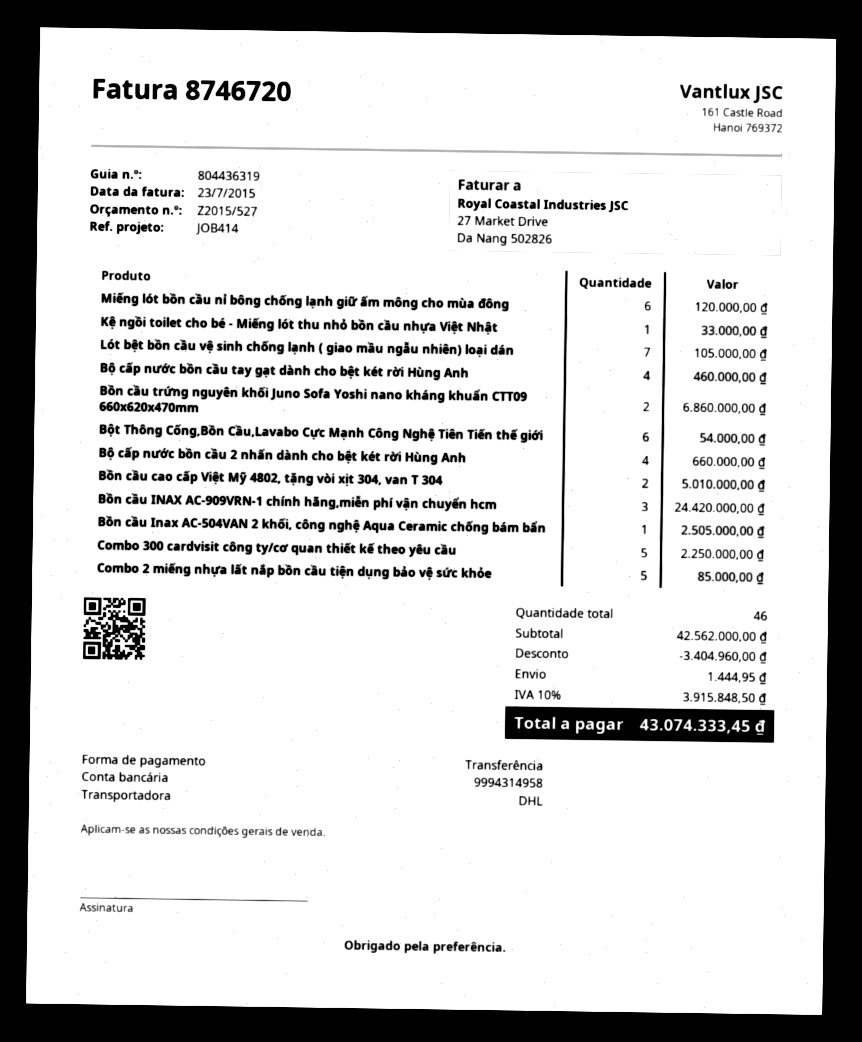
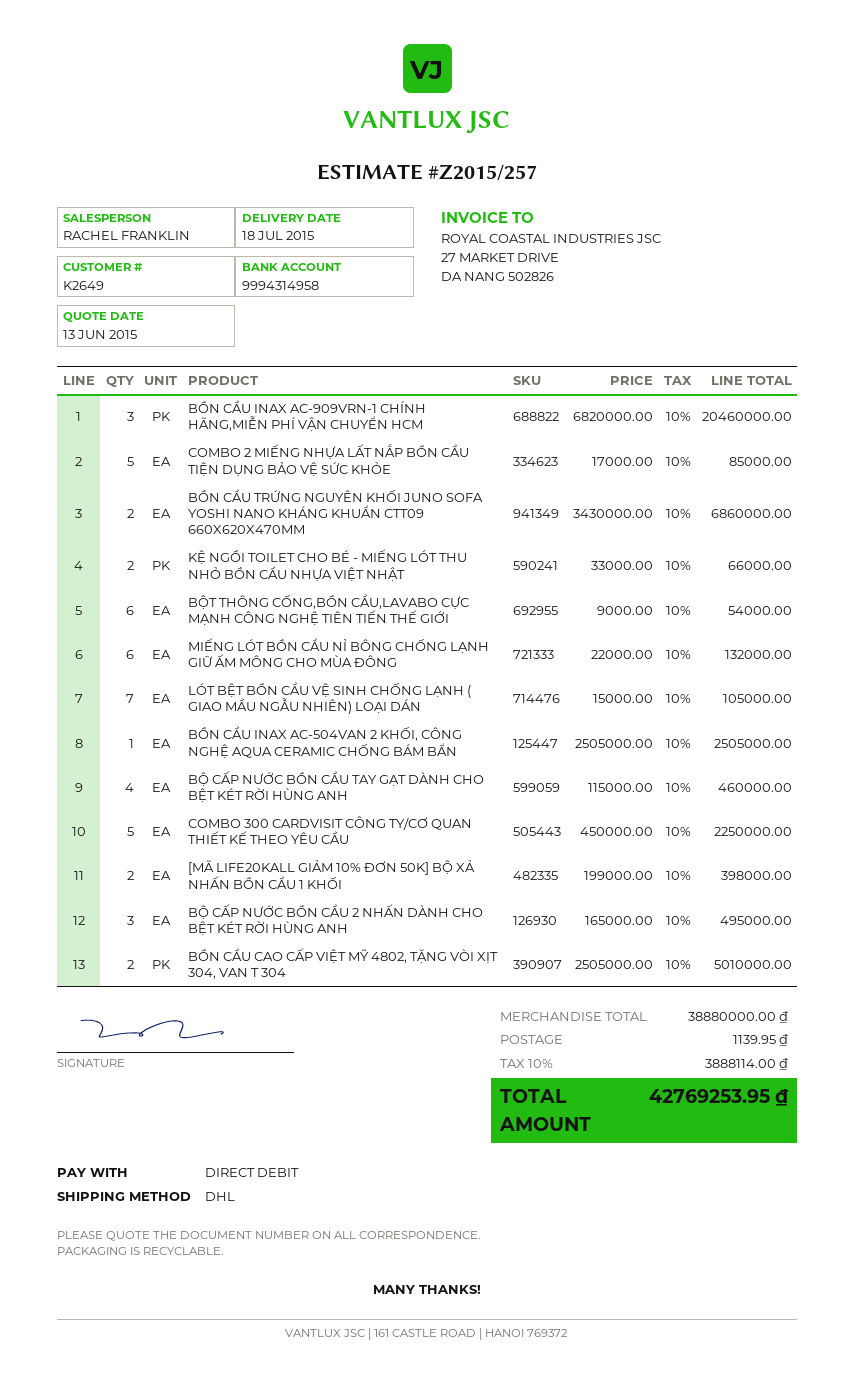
quote number: Z2015/527 -> Z2015/257
payment method: bank transfer -> direct debit
Miếng lót bồn cầu nỉ bông chống lạnh giữ ấm mông cho mùa đông: 6 for 120000.00 -> 6 for 132000.00
Kệ ngồi toilet cho bé - Miếng lót thu nhỏ bồn cầu nhựa Việt Nhật: 1 for 33000.00 -> 2 for 66000.00
Bộ cấp nước bồn cầu 2 nhấn dành cho bệt két rời Hùng Anh: 4 for 660000.00 -> 3 for 495000.00
Bồn cầu INAX AC-909VRN-1 chính hãng,miễn phí vận chuyển hcm: 3 for 24420000.00 -> 3 for 20460000.00
[MÃ LIFE20KALL GIẢM 10% ĐƠN 50K] BỘ XẢ NHẤN BỒN CẦU 1 KHỐI: none -> 2 for 398000.00
subtotal: 42562000.00 -> 38880000.00
discount: 3404960.00 -> none
shipping: 1444.95 -> 1139.95
tax: 10% = 3915848.50 -> 10% = 3888114.00
total: 43074333.45 -> 42769253.95

